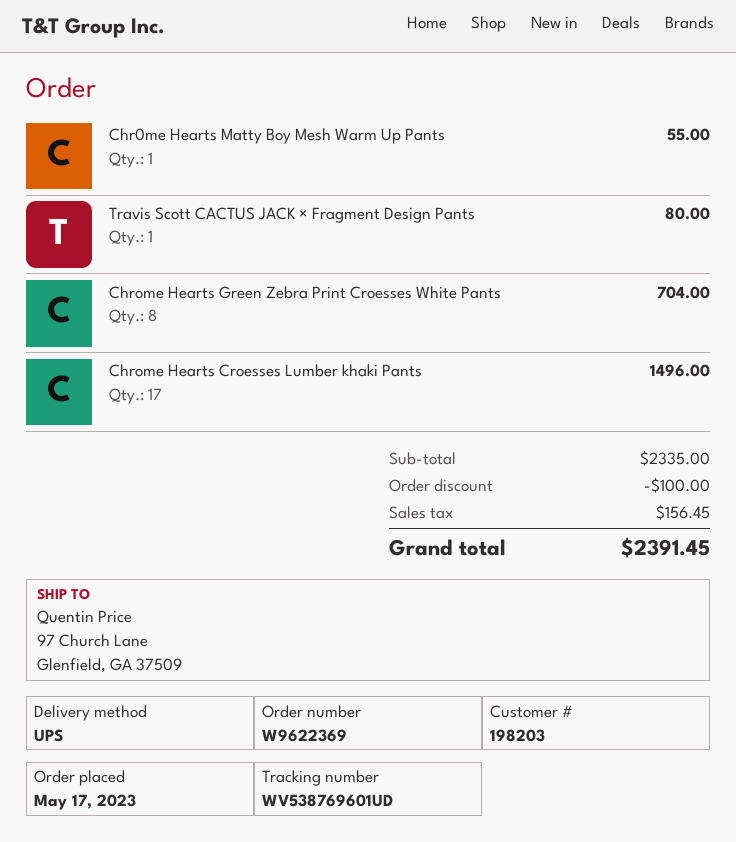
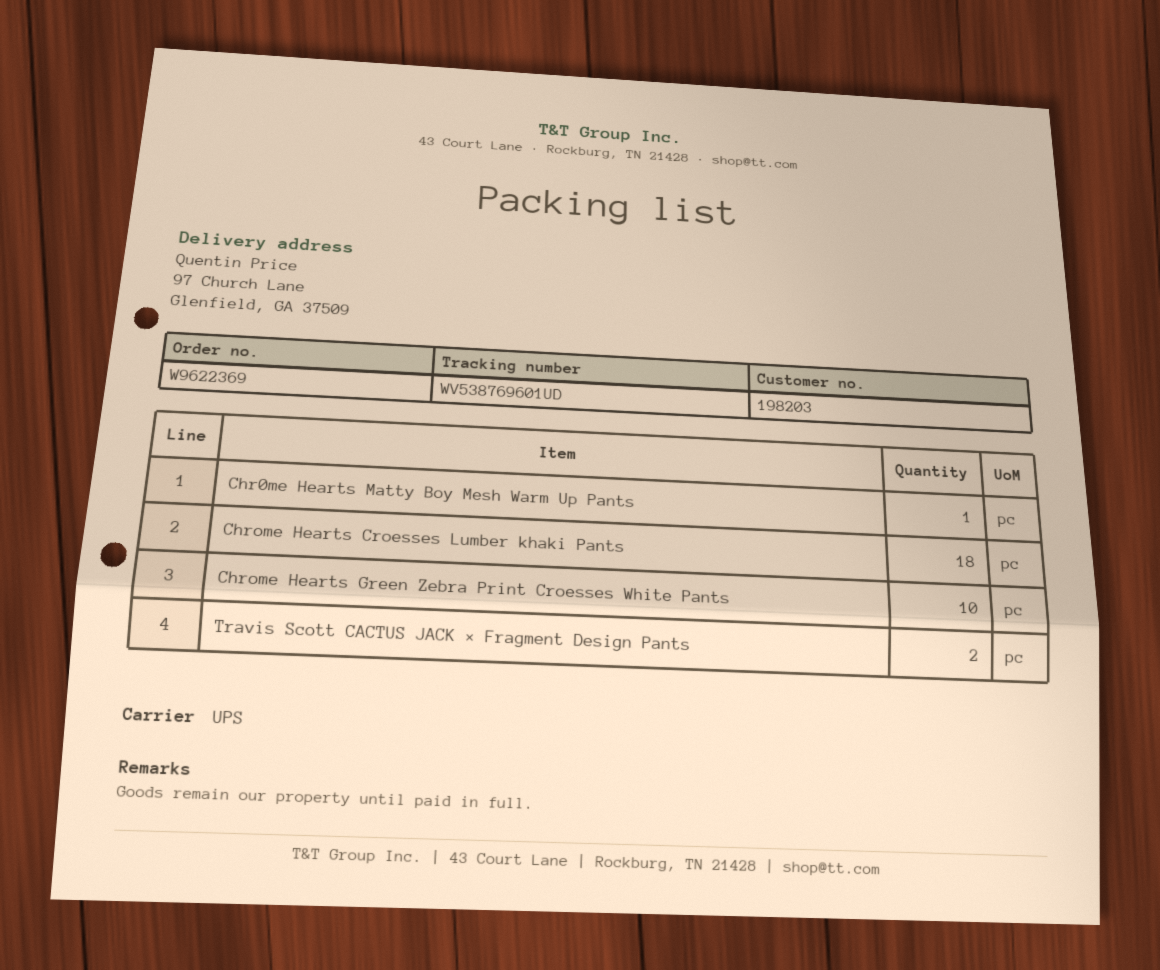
Travis Scott CACTUS JACK × Fragment Design Pants: 1 -> 2
Chrome Hearts Green Zebra Print Croesses White Pants: 8 -> 10
Chrome Hearts Croesses Lumber khaki Pants: 17 -> 18

